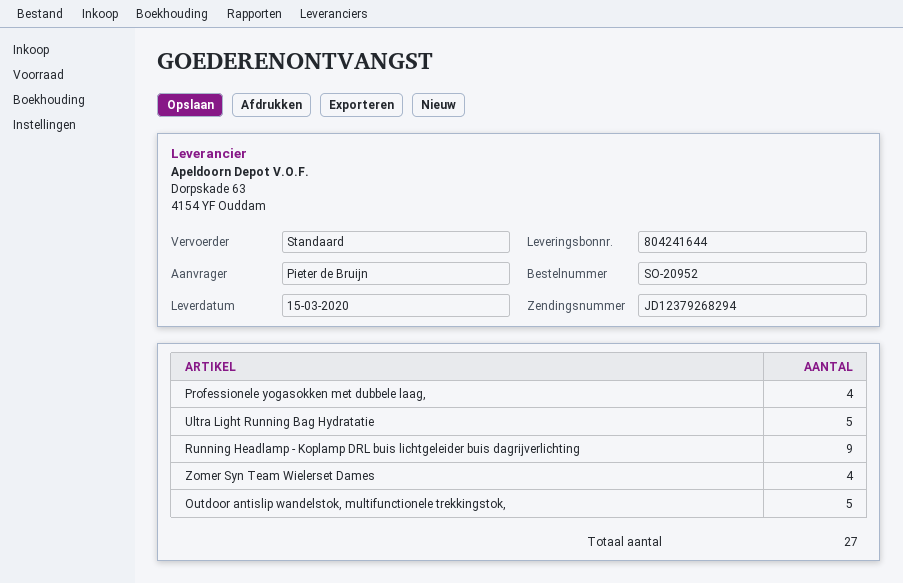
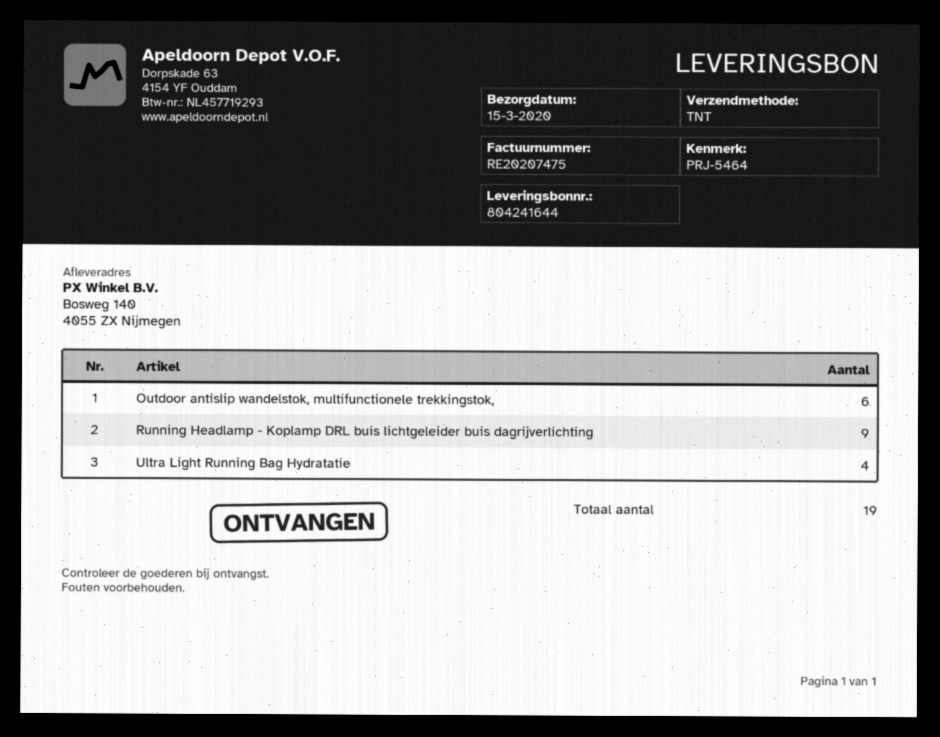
shipping method: standard -> TNT
Professionele yogasokken met dubbele laag,: 4 -> none
Ultra Light Running Bag Hydratatie: 5 -> 4
Zomer Syn Team Wielerset Dames: 4 -> none
Outdoor antislip wandelstok, multifunctionele trekkingstok,: 5 -> 6
total quantity: 27 -> 19

